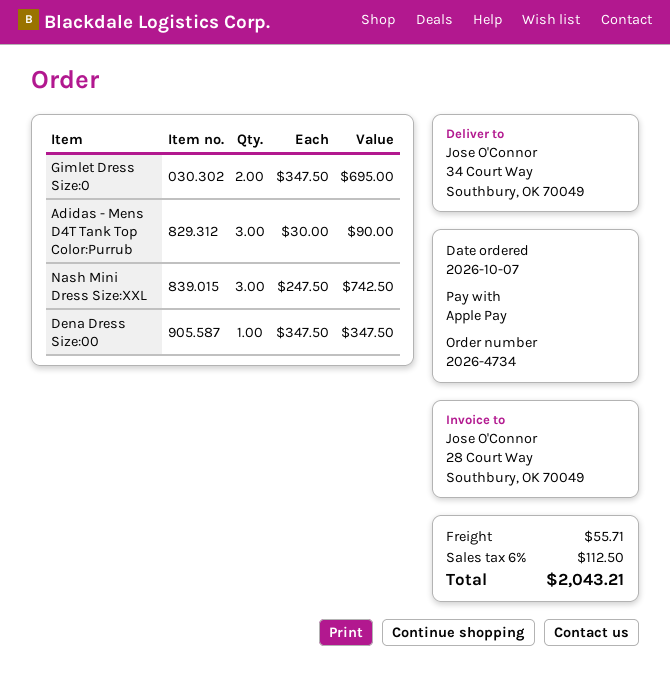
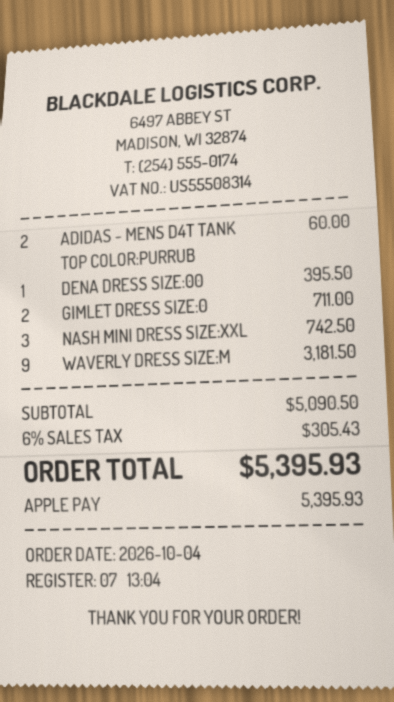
order date: 2026-10-07 -> 2026-10-04
Gimlet Dress Size:0: 2 for 695.00 -> 2 for 711.00
Adidas - Mens D4T Tank Top Color:Purrub: 3 for 90.00 -> 2 for 60.00
Dena Dress Size:00: 1 for 347.50 -> 1 for 395.50
WAVERLY DRESS SIZE:M: none -> 9 for 3181.50
shipping: 55.71 -> none
tax: 6% = 112.50 -> 6% = 305.43
total: 2043.21 -> 5395.93

